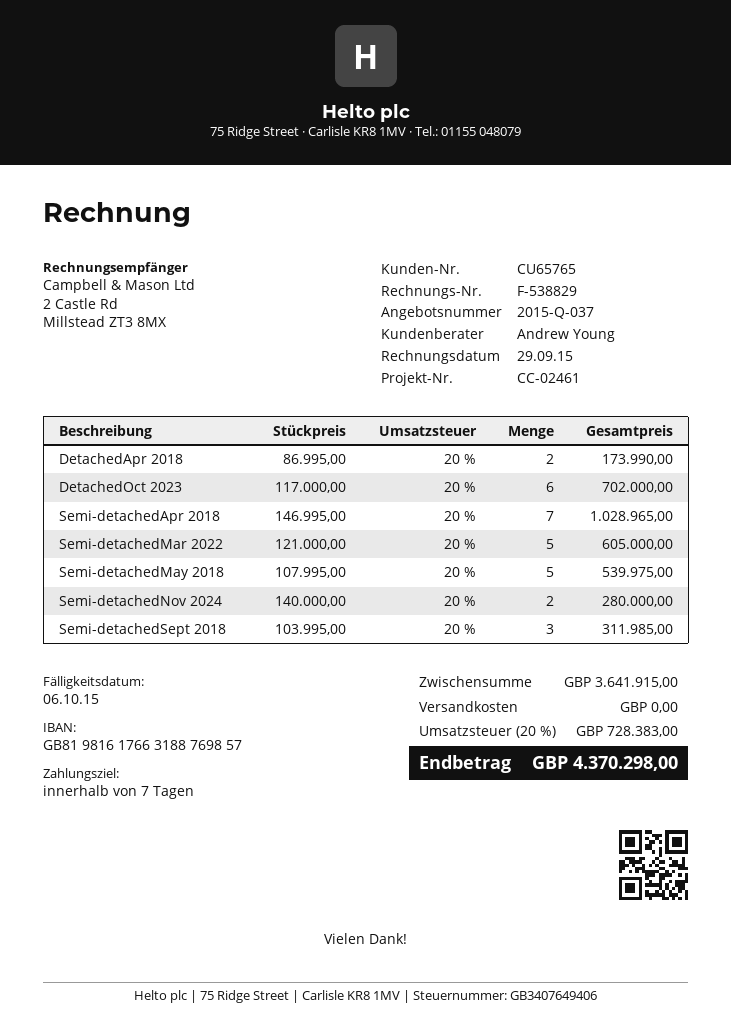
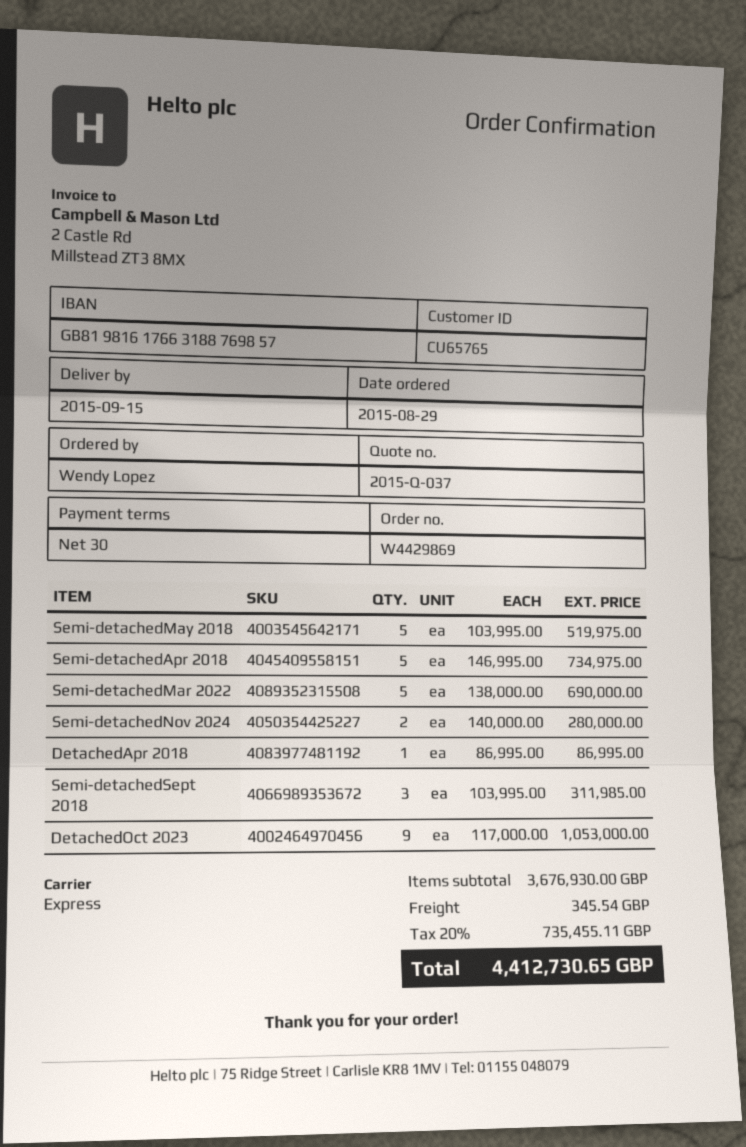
payment terms: 7 days -> 30 days
DetachedApr 2018: 2 x 86995.00 = 173990.00 -> 1 x 86995.00 = 86995.00
DetachedOct 2023: 6 x 117000.00 = 702000.00 -> 9 x 117000.00 = 1053000.00
Semi-detachedApr 2018: 7 x 146995.00 = 1028965.00 -> 5 x 146995.00 = 734975.00
Semi-detachedMar 2022: 5 x 121000.00 = 605000.00 -> 5 x 138000.00 = 690000.00
Semi-detachedMay 2018: 5 x 107995.00 = 539975.00 -> 5 x 103995.00 = 519975.00
subtotal: 3641915.00 -> 3676930.00
shipping: 0.00 -> 345.54
tax: 20% = 728383.00 -> 20% = 735455.11
total: 4370298.00 -> 4412730.65

